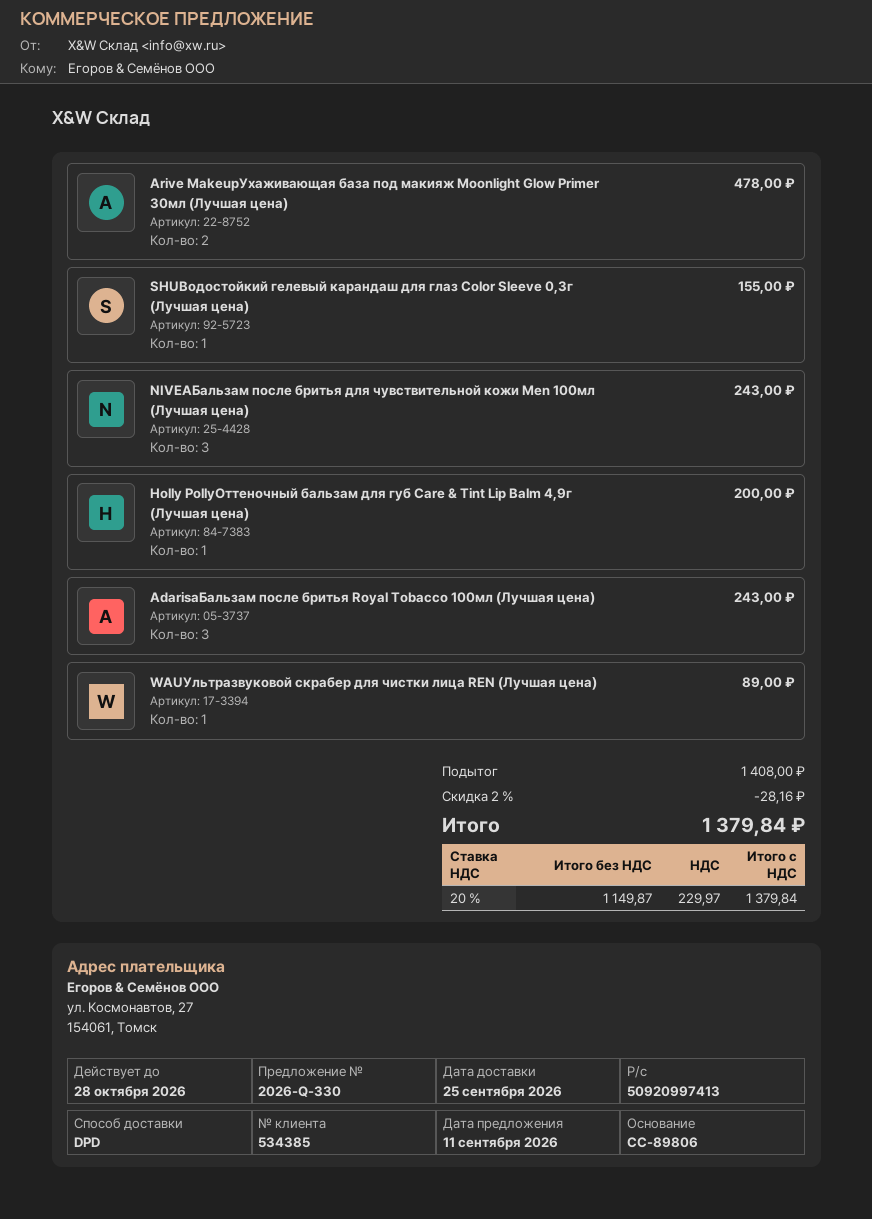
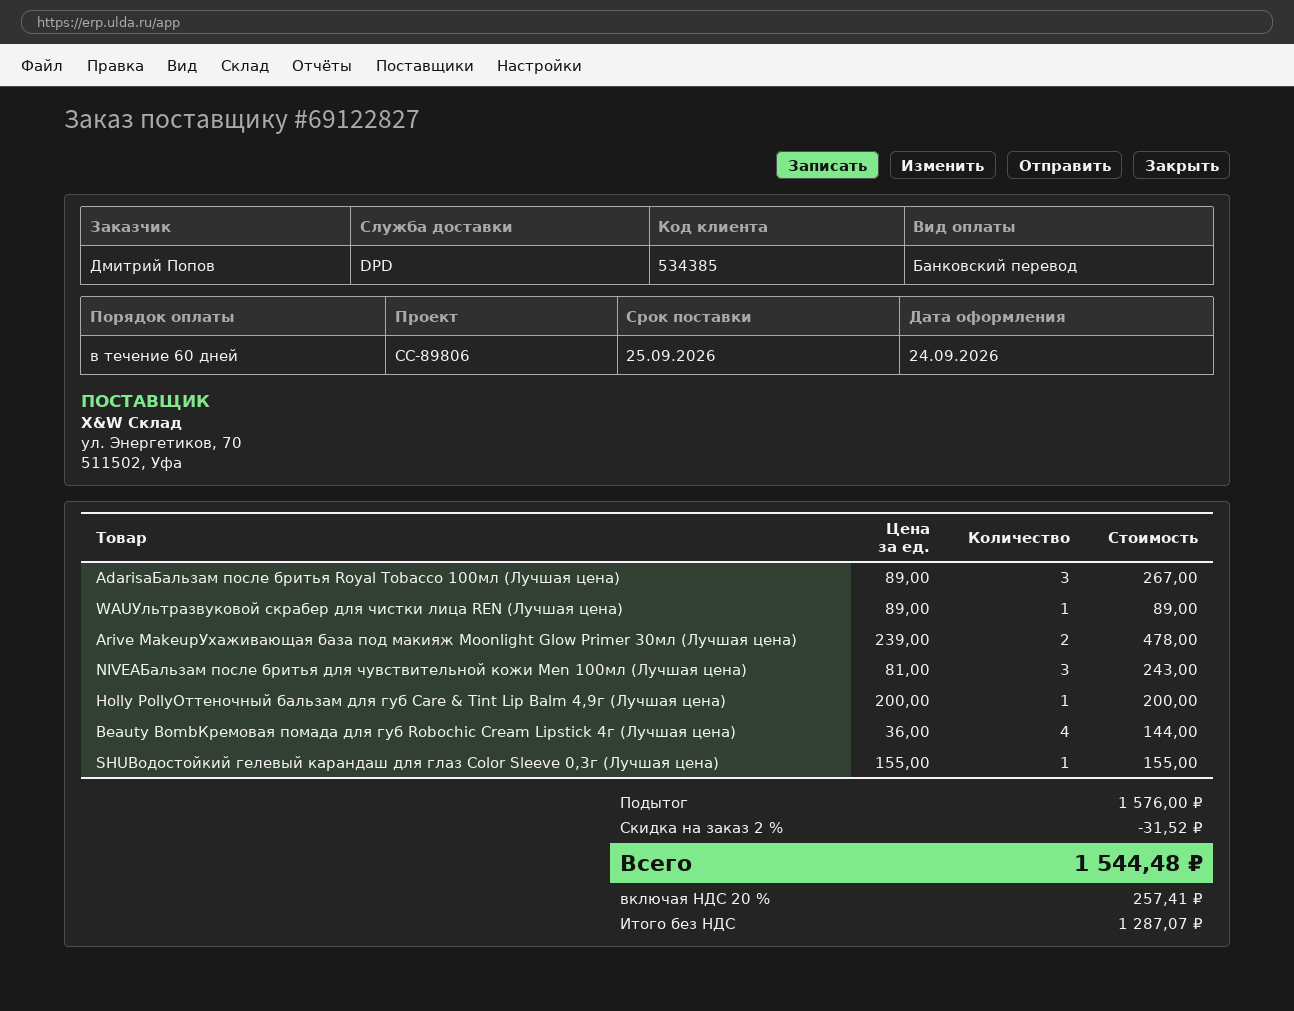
AdarisaБальзам после бритья Royal Tobacco 100мл (Лучшая цена): 3 for 243.00 -> 3 for 267.00
Beauty BombКремовая помада для губ Robochic Cream Lipstick 4г (Лучшая цена): none -> 4 for 144.00
subtotal: 1408.00 -> 1576.00
discount: 2% = 28.16 -> 2% = 31.52
net: 1149.87 -> 1287.07
tax: 20% = 229.97 -> 20% = 257.41
total: 1379.84 -> 1544.48

